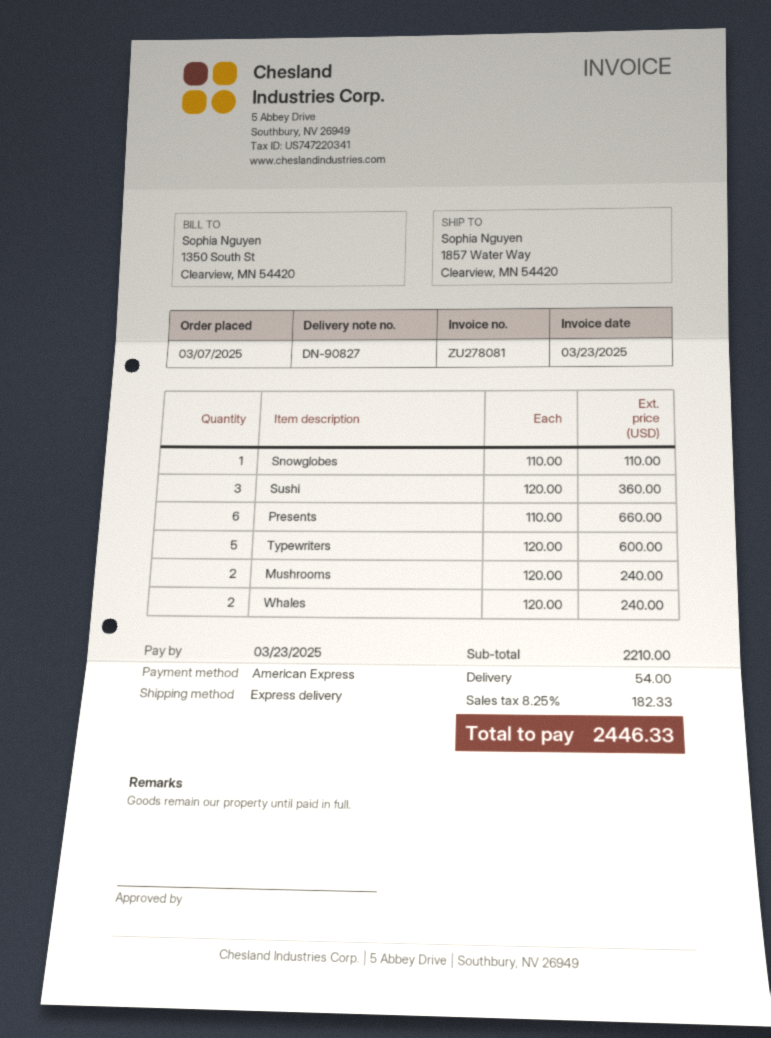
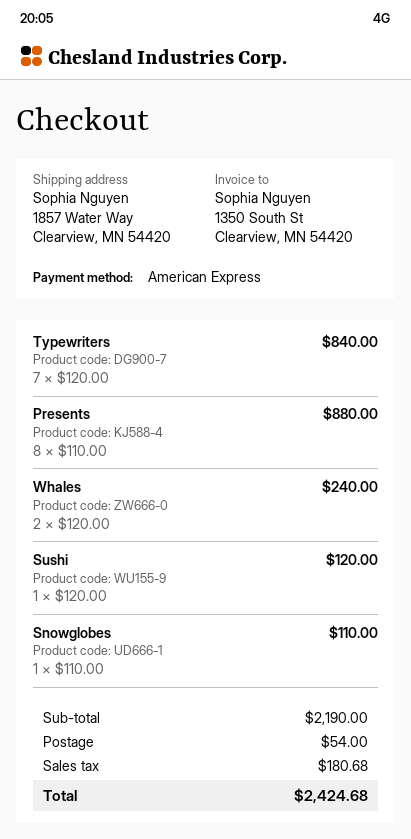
Sushi: 3 x 120.00 = 360.00 -> 1 x 120.00 = 120.00
Presents: 6 x 110.00 = 660.00 -> 8 x 110.00 = 880.00
Typewriters: 5 x 120.00 = 600.00 -> 7 x 120.00 = 840.00
Mushrooms: 2 x 120.00 = 240.00 -> none
subtotal: 2210.00 -> 2190.00
tax: 182.33 -> 180.68
total: 2446.33 -> 2424.68

